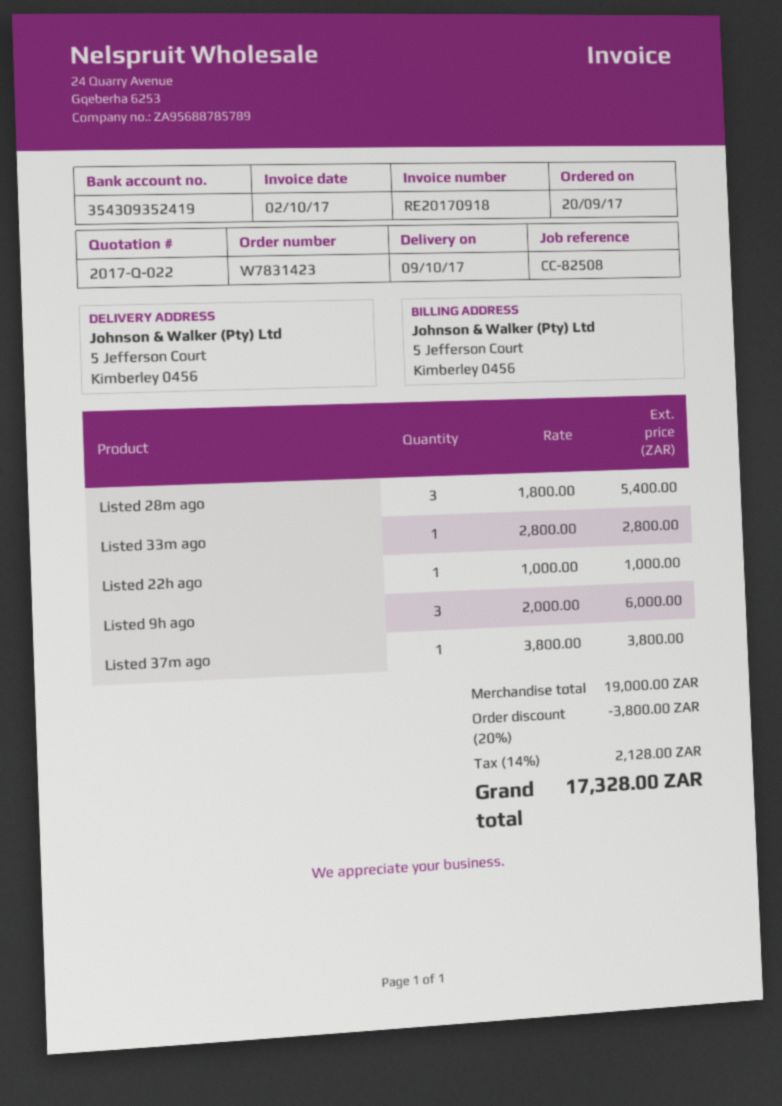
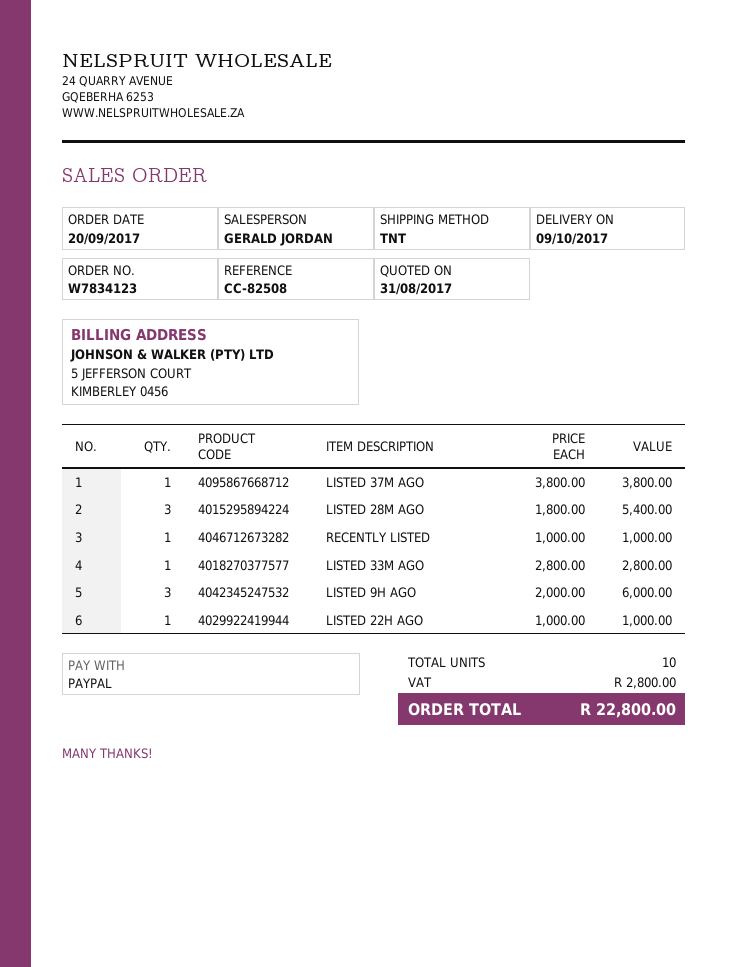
order number: W7831423 -> W7834123
RECENTLY LISTED: none -> 1 x 1000.00 = 1000.00
discount: 20% = 3800.00 -> none
tax: 2128.00 -> 2800.00
total: 17328.00 -> 22800.00

